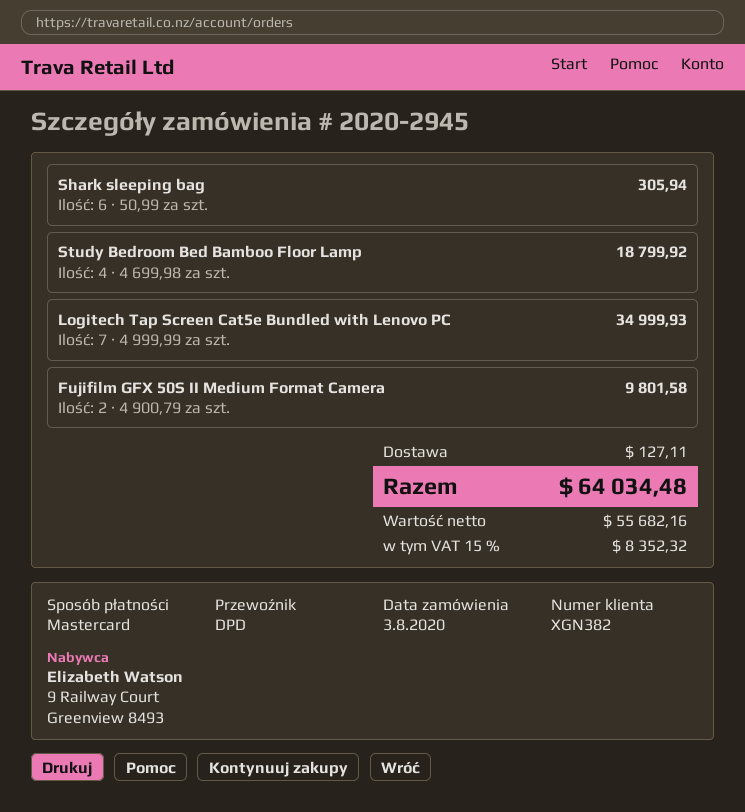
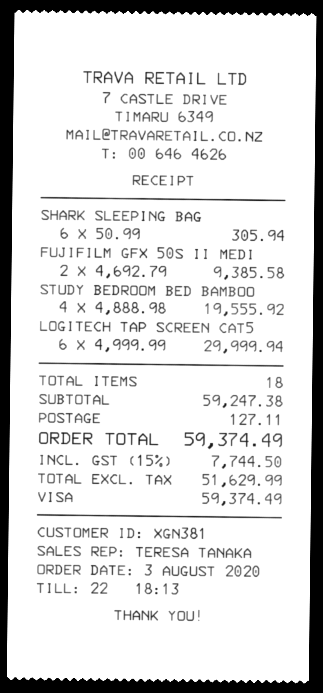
customer number: XGN382 -> XGN381
payment method: Mastercard -> Visa
Study Bedroom Bed Bamboo Floor Lamp: 4 x 4699.98 = 18799.92 -> 4 x 4888.98 = 19555.92
Logitech Tap Screen Cat5e Bundled with Lenovo PC: 7 x 4999.99 = 34999.93 -> 6 x 4999.99 = 29999.94
Fujifilm GFX 50S II Medium Format Camera: 2 x 4900.79 = 9801.58 -> 2 x 4692.79 = 9385.58
net: 55682.16 -> 51629.99
tax: 15% = 8352.32 -> 15% = 7744.50
total: 64034.48 -> 59374.49

